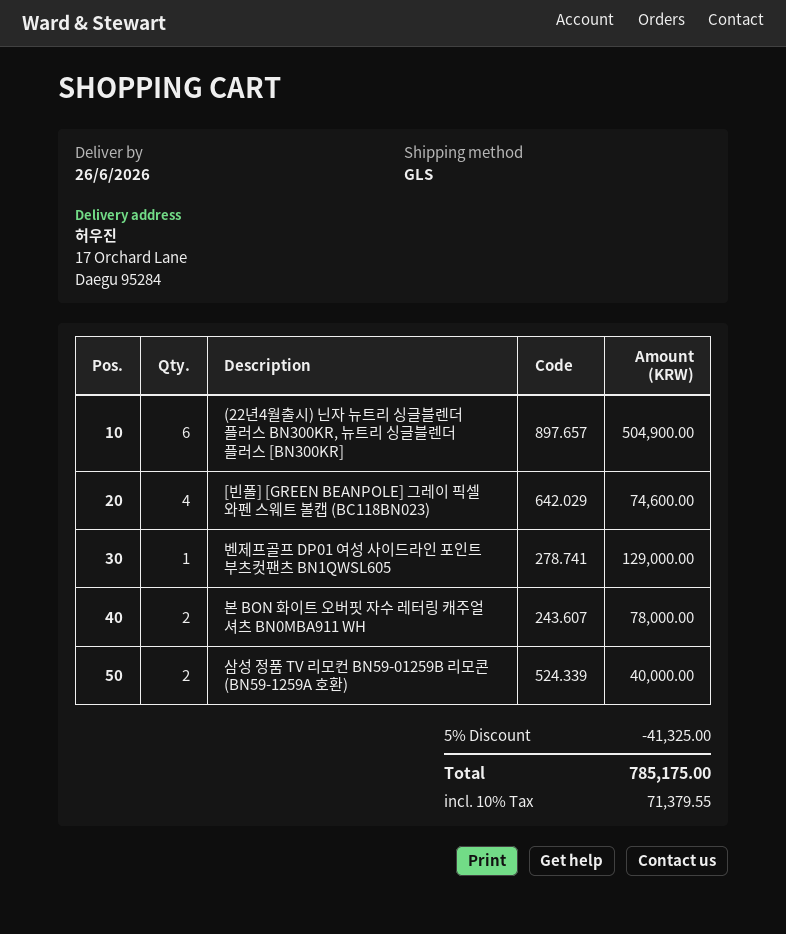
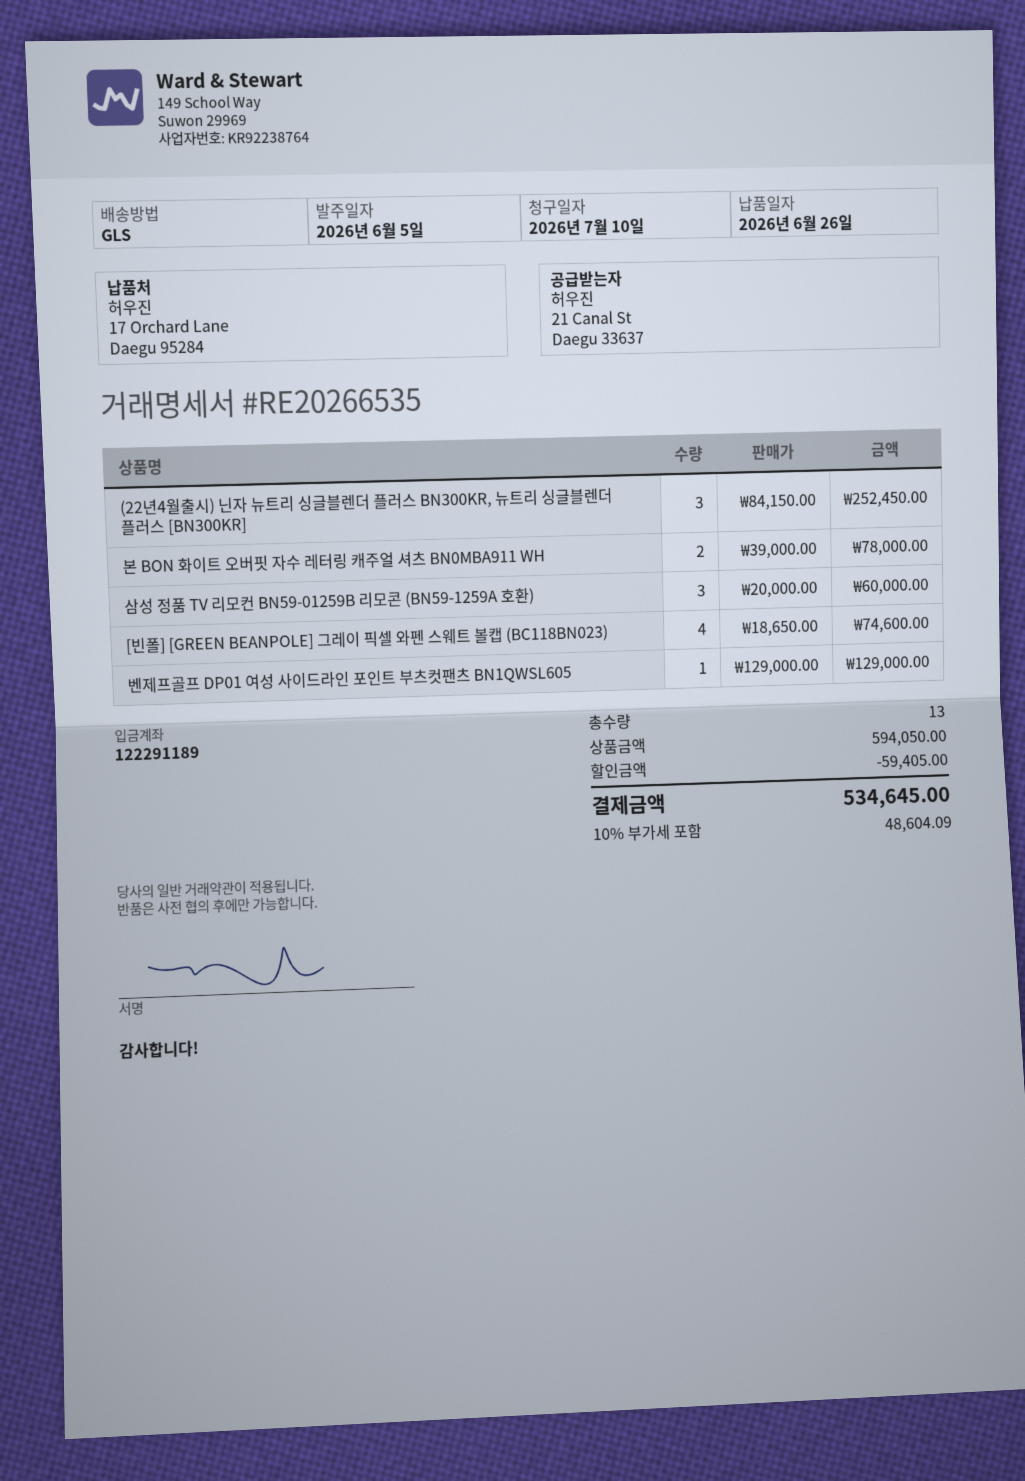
(22년4월출시) 닌자 뉴트리 싱글블렌더 플러스 BN300KR, 뉴트리 싱글블렌더 플러스 [BN300KR]: 6 for 504900.00 -> 3 for 252450.00
삼성 정품 TV 리모컨 BN59-01259B 리모콘 (BN59-1259A 호환): 2 for 40000.00 -> 3 for 60000.00
discount: 41325.00 -> 59405.00
tax: 10% = 71379.55 -> 10% = 48604.09
total: 785175.00 -> 534645.00

